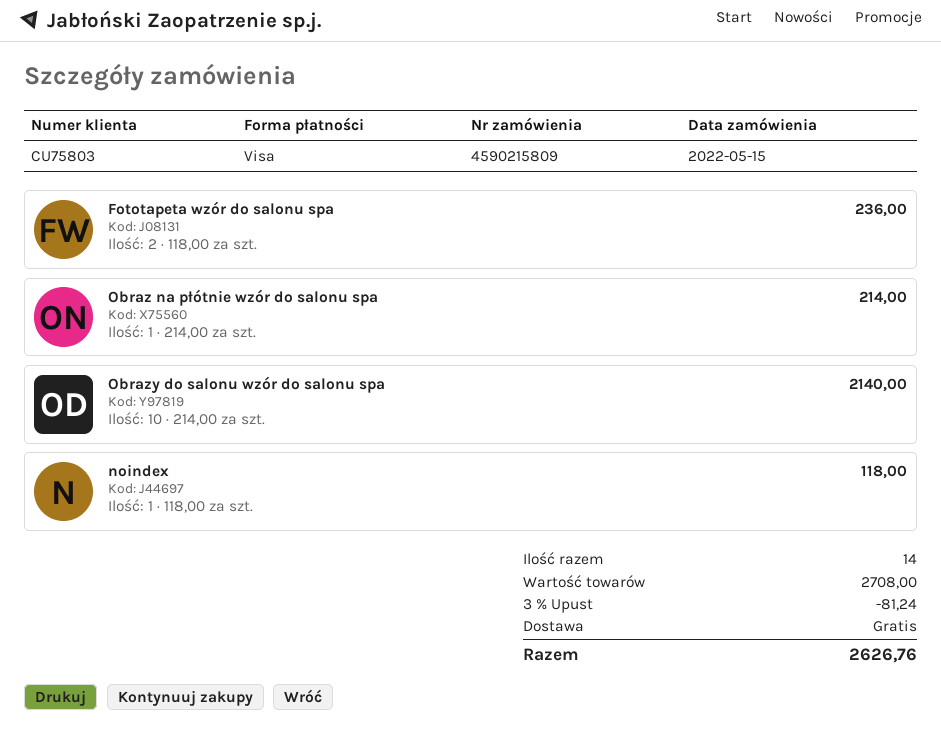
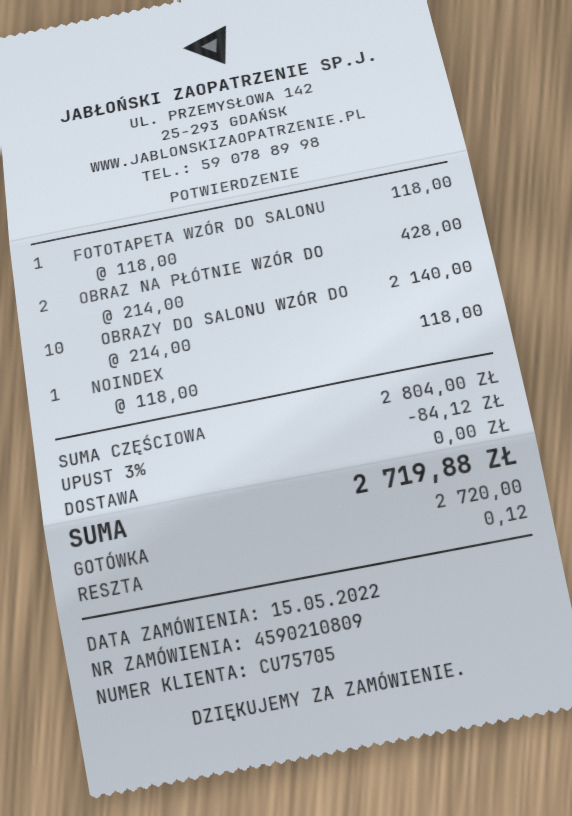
order number: 4590215809 -> 4590210809
customer number: CU75803 -> CU75705
payment method: Visa -> cash
Fototapeta wzór do salonu spa: 2 x 118.00 = 236.00 -> 1 x 118.00 = 118.00
Obraz na płótnie wzór do salonu spa: 1 x 214.00 = 214.00 -> 2 x 214.00 = 428.00
subtotal: 2708.00 -> 2804.00
discount: 3% = 81.24 -> 3% = 84.12
total: 2626.76 -> 2719.88

